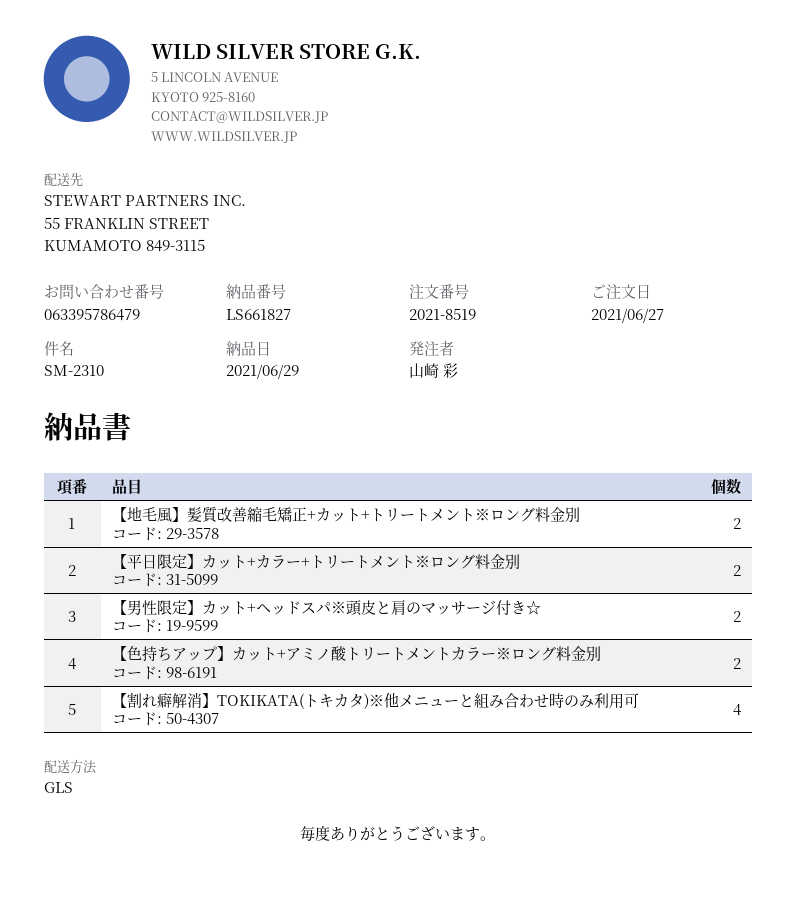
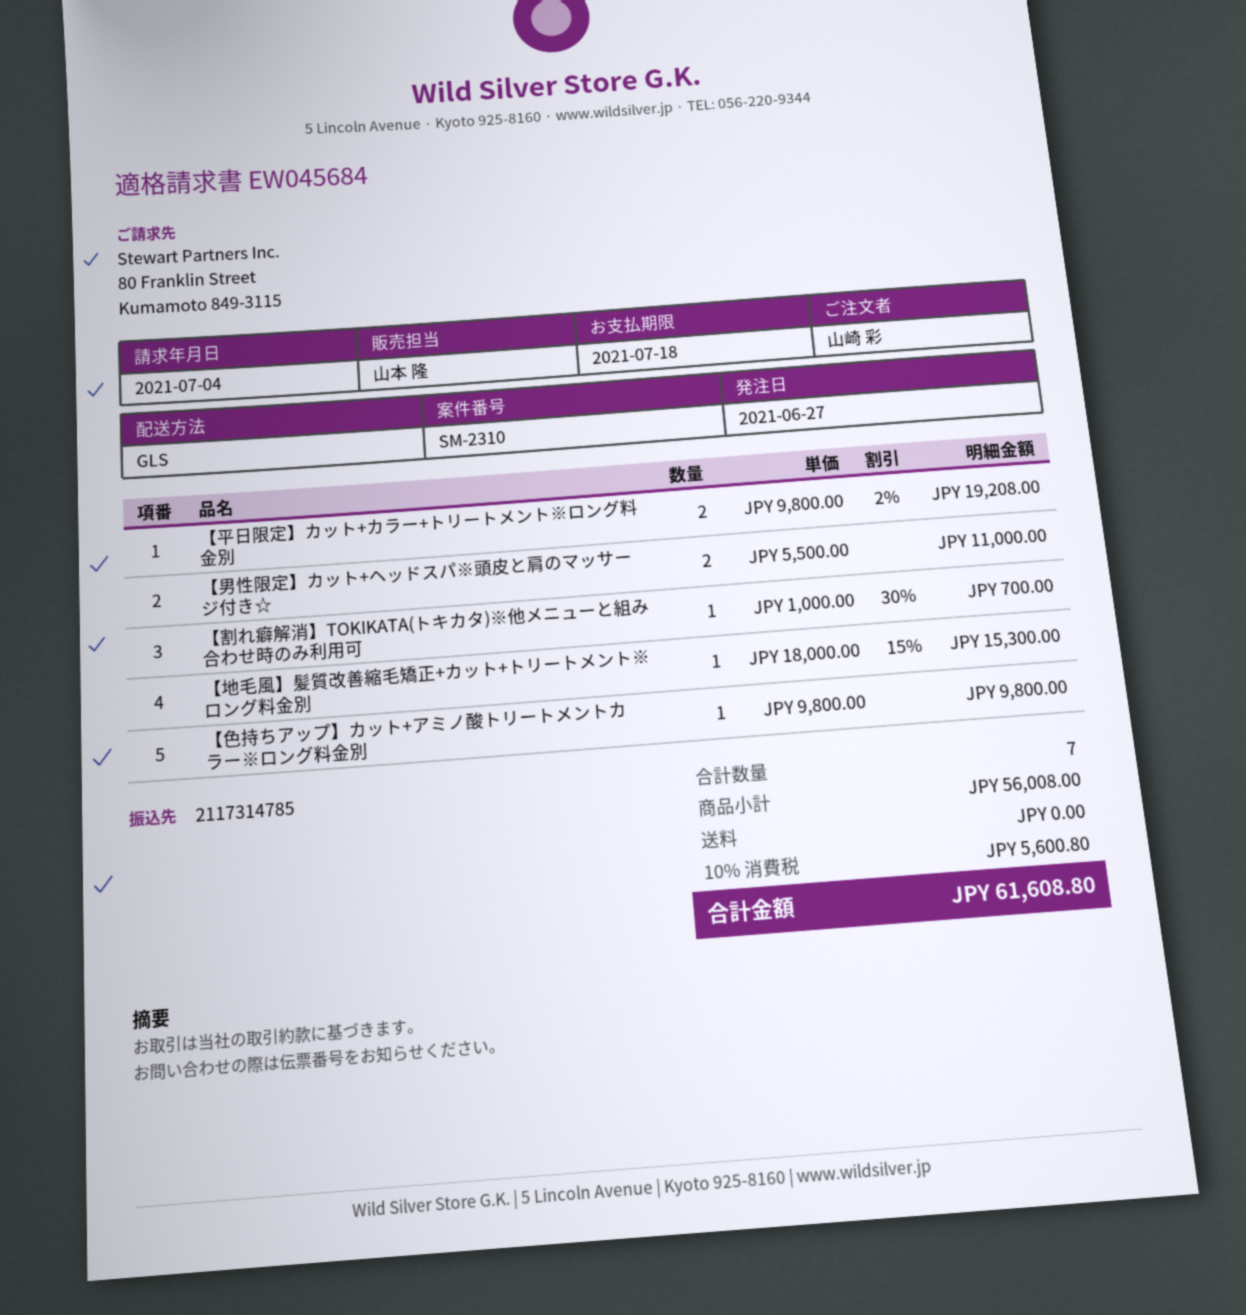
【地毛風】髪質改善縮毛矯正+カット+トリートメント※ロング料金別: 2 -> 1
【色持ちアップ】カット+アミノ酸トリートメントカラー※ロング料金別: 2 -> 1
【割れ癖解消】TOKIKATA(トキカタ)※他メニューと組み合わせ時のみ利用可: 4 -> 1

